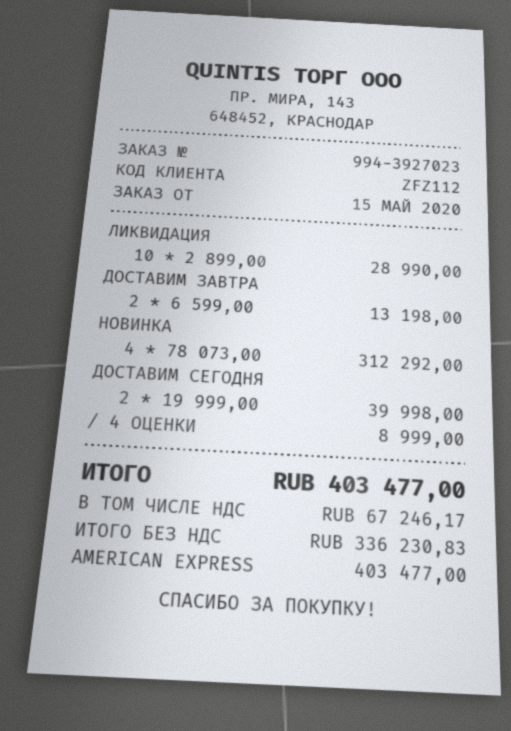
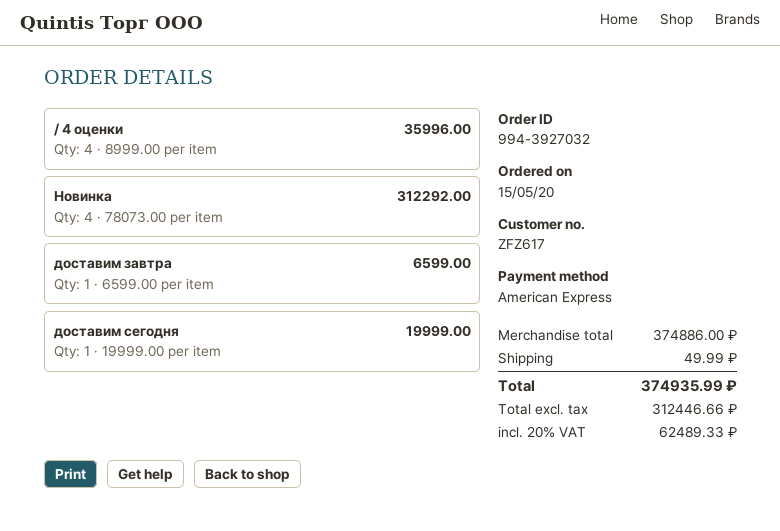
order number: 994-3927023 -> 994-3927032
customer number: ZFZ112 -> ZFZ617
ЛИКВИДАЦИЯ: 10 x 2899.00 = 28990.00 -> none
ДОСТАВИМ ЗАВТРА: 2 x 6599.00 = 13198.00 -> 1 x 6599.00 = 6599.00
ДОСТАВИМ СЕГОДНЯ: 2 x 19999.00 = 39998.00 -> 1 x 19999.00 = 19999.00
/ 4 ОЦЕНКИ: 1 x 8999.00 = 8999.00 -> 4 x 8999.00 = 35996.00
shipping: none -> 49.99
net: 336230.83 -> 312446.66
tax: 67246.17 -> 62489.33
total: 403477.00 -> 374935.99

